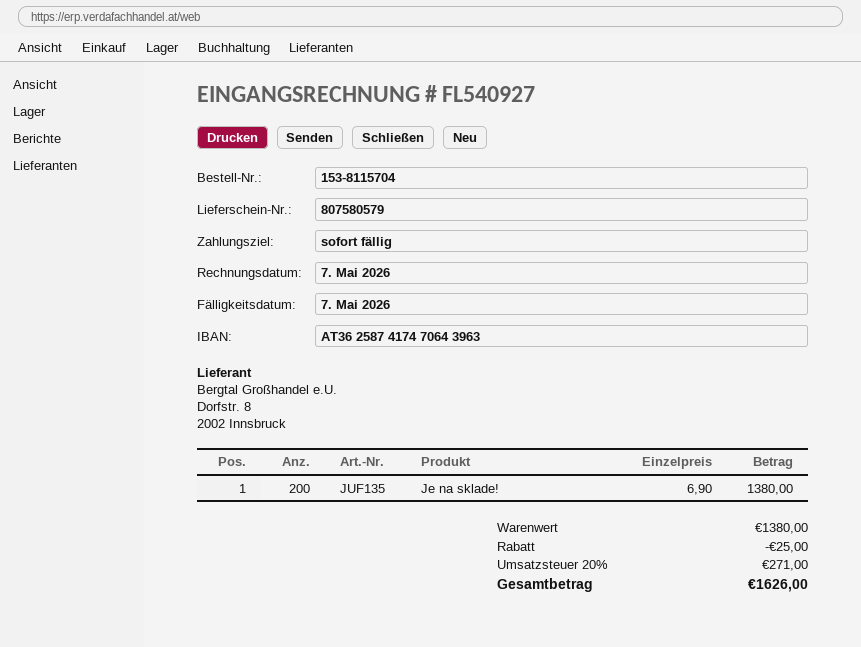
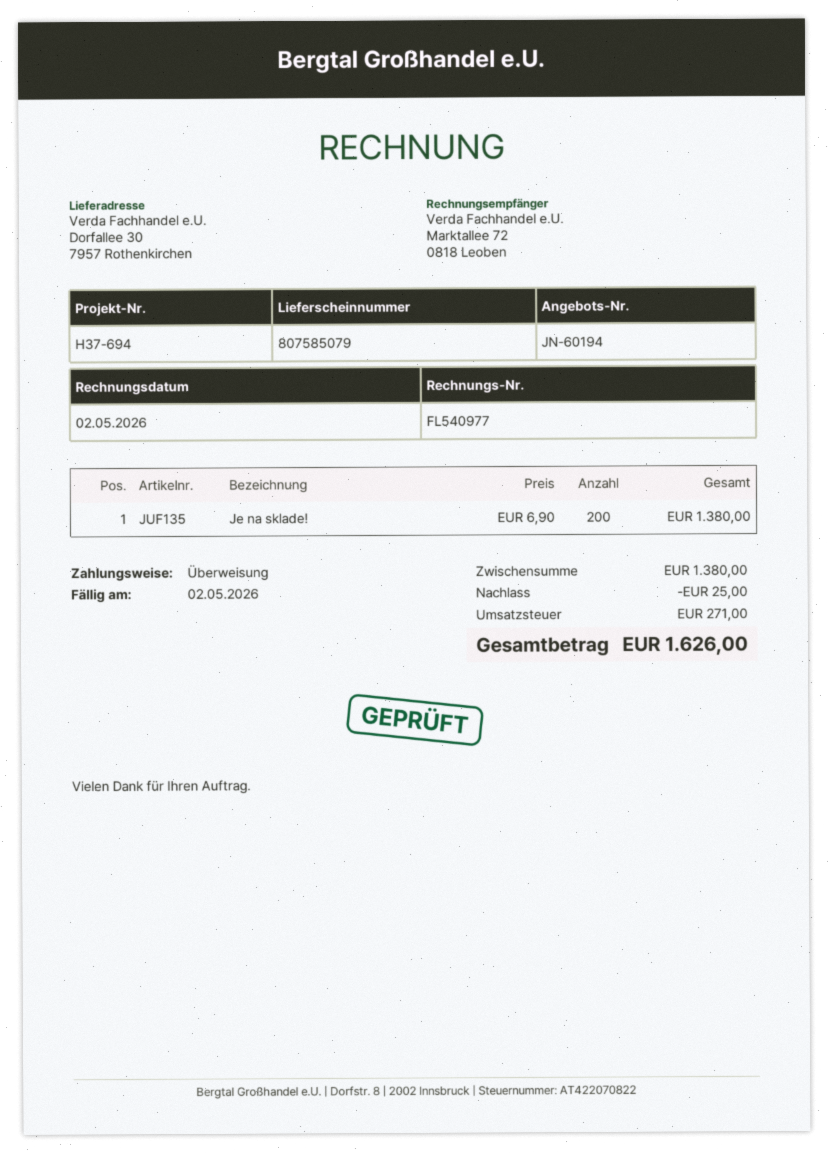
delivery note number: 807580579 -> 807585079
invoice number: FL540927 -> FL540977
invoice date: 2026-05-07 -> 2026-05-02
due date: 2026-05-07 -> 2026-05-02

